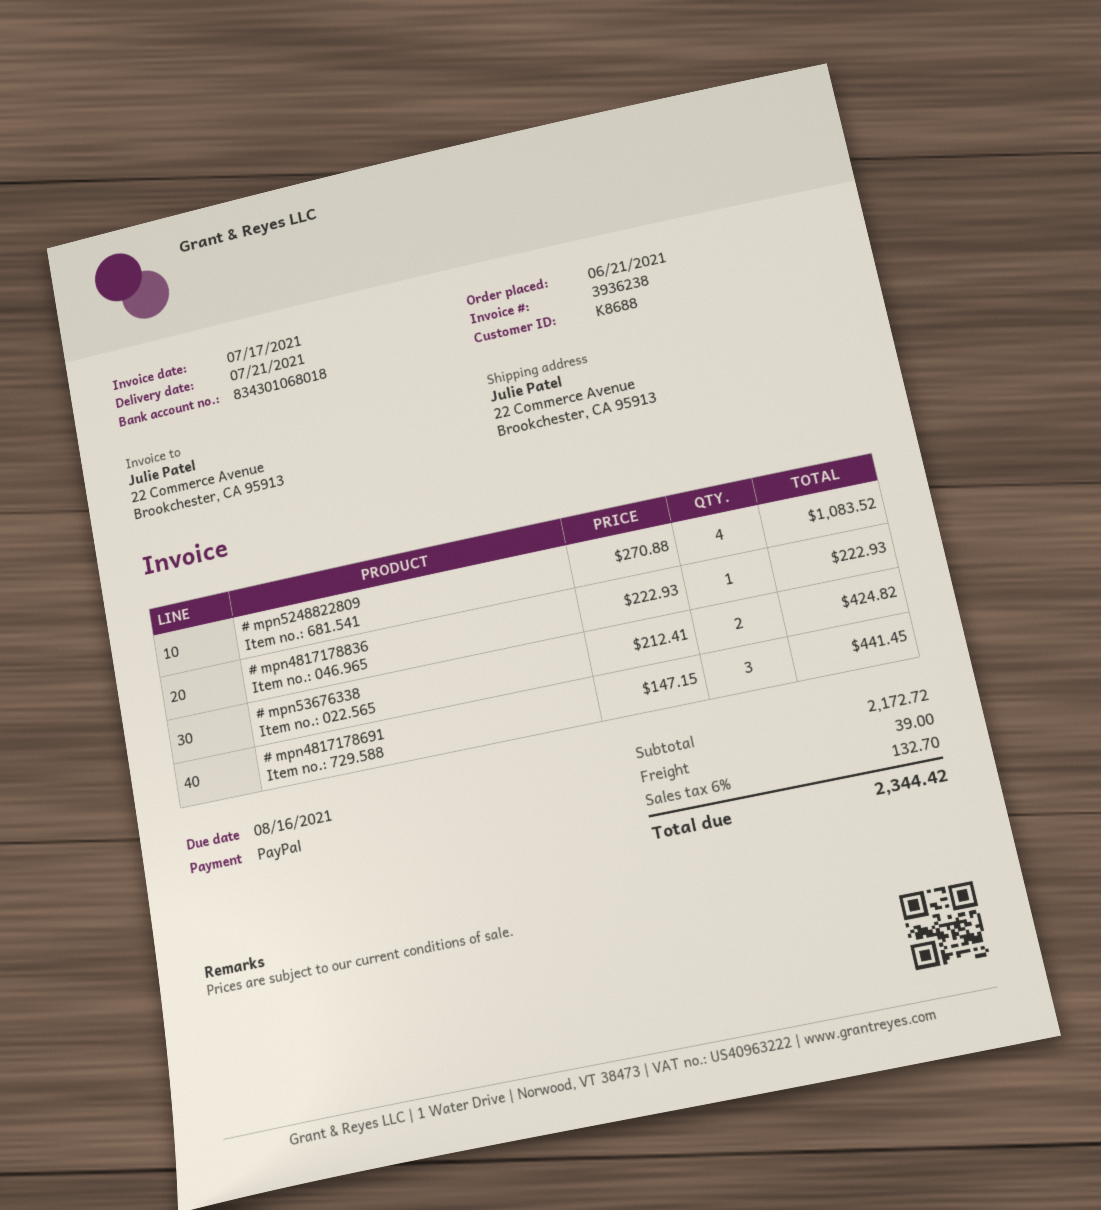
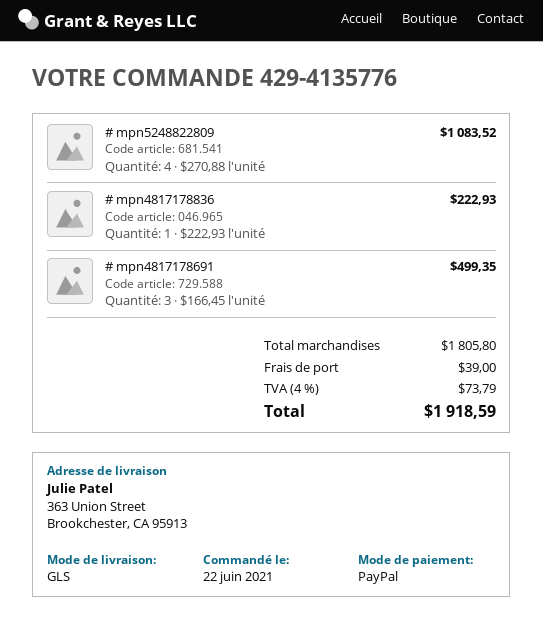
order date: 2021-06-21 -> 2021-06-22
ship to: 22 Commerce Avenue, Brookchester, CA 95913 -> 363 Union Street, Brookchester, CA 95913
# mpn53676338: 2 x 212.41 = 424.82 -> none
# mpn4817178691: 3 x 147.15 = 441.45 -> 3 x 166.45 = 499.35
subtotal: 2172.72 -> 1805.80
tax: 6% = 132.70 -> 4% = 73.79
total: 2344.42 -> 1918.59

